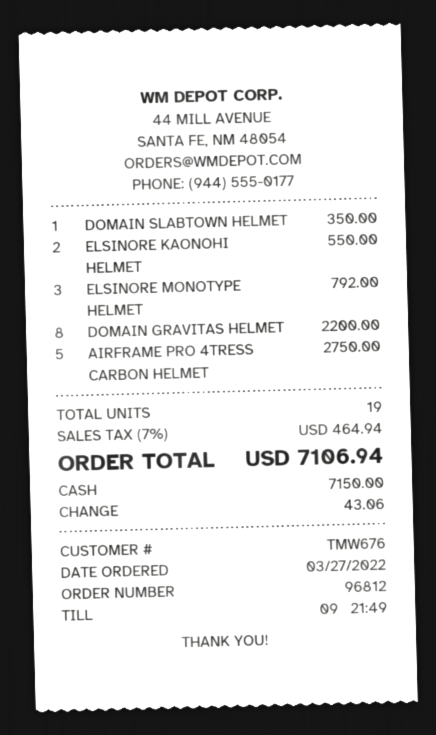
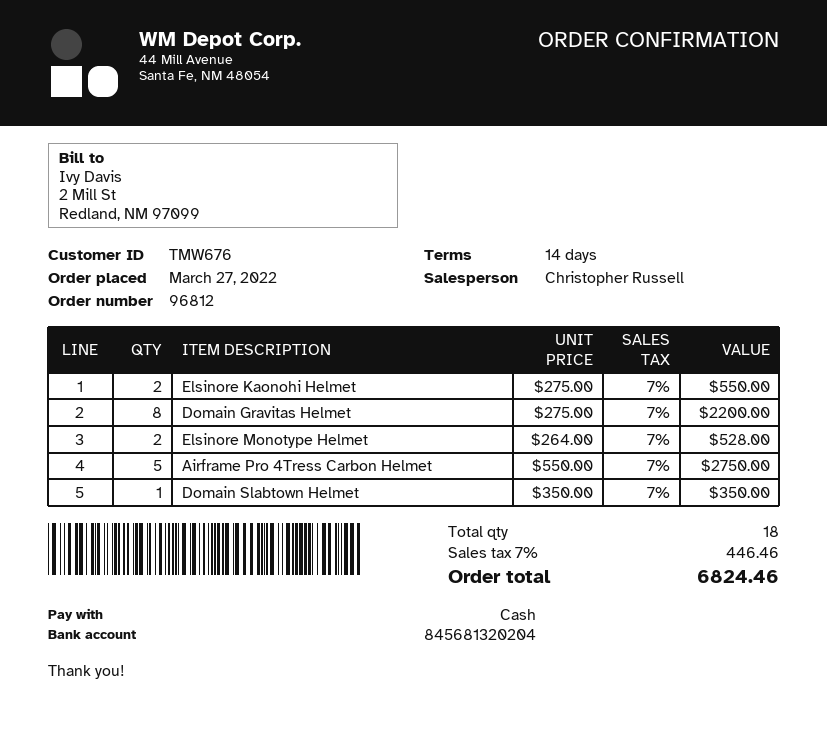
ELSINORE MONOTYPE HELMET: 3 for 792.00 -> 2 for 528.00
total quantity: 19 -> 18
tax: 7% = 464.94 -> 7% = 446.46
total: 7106.94 -> 6824.46

